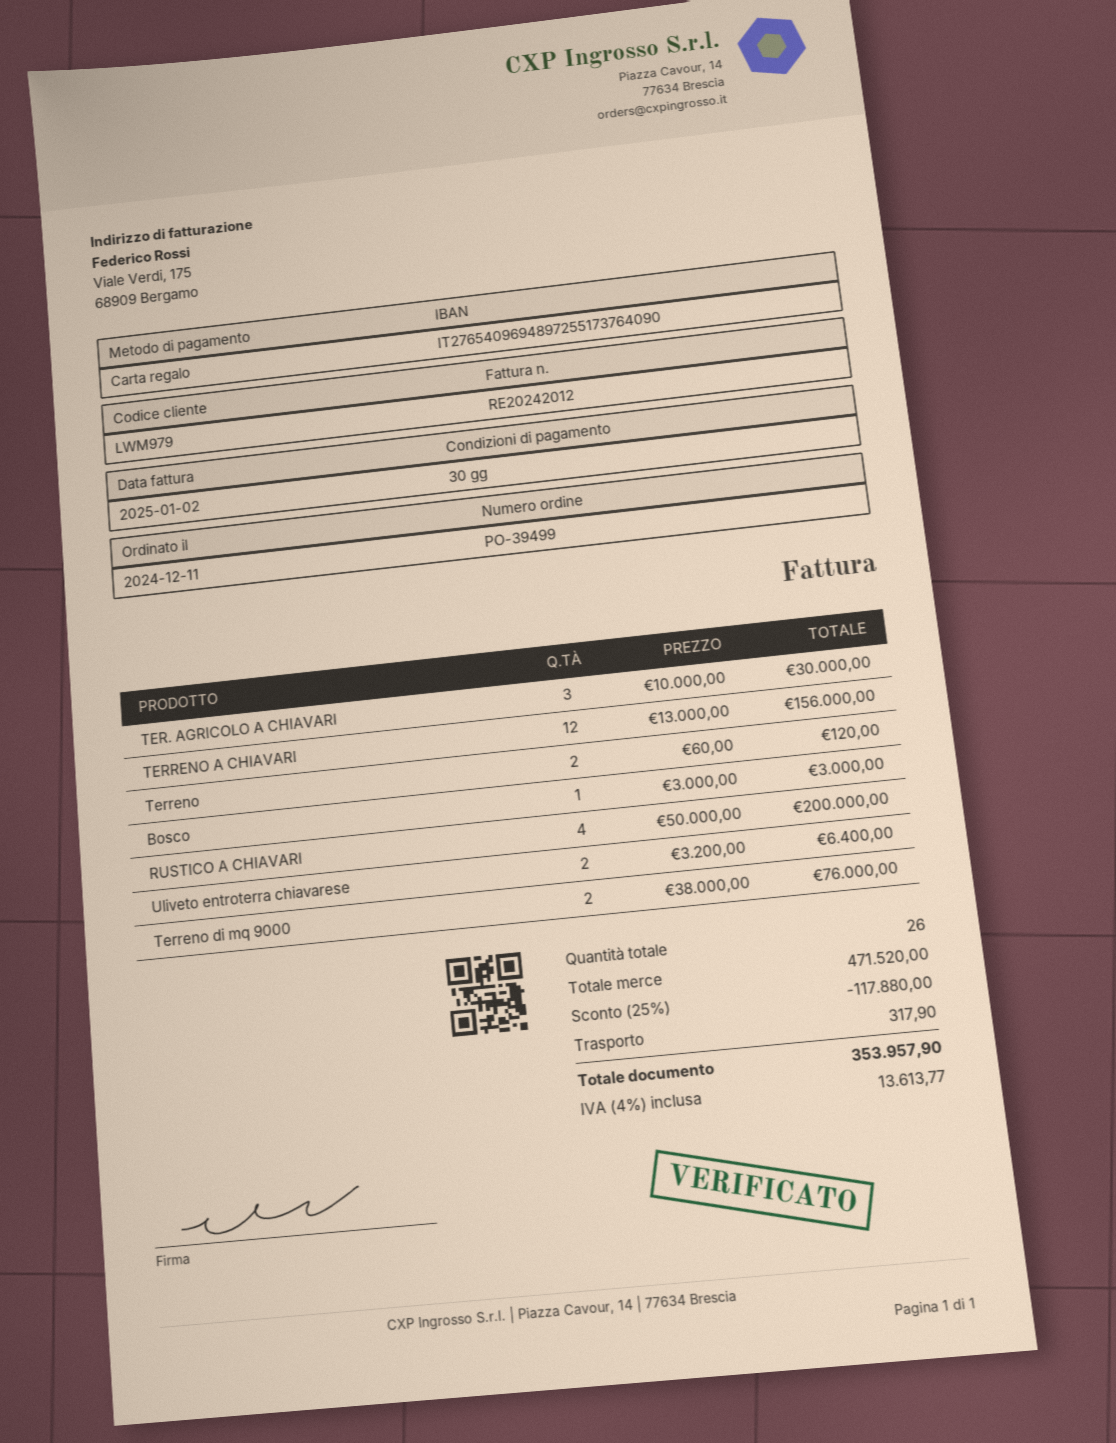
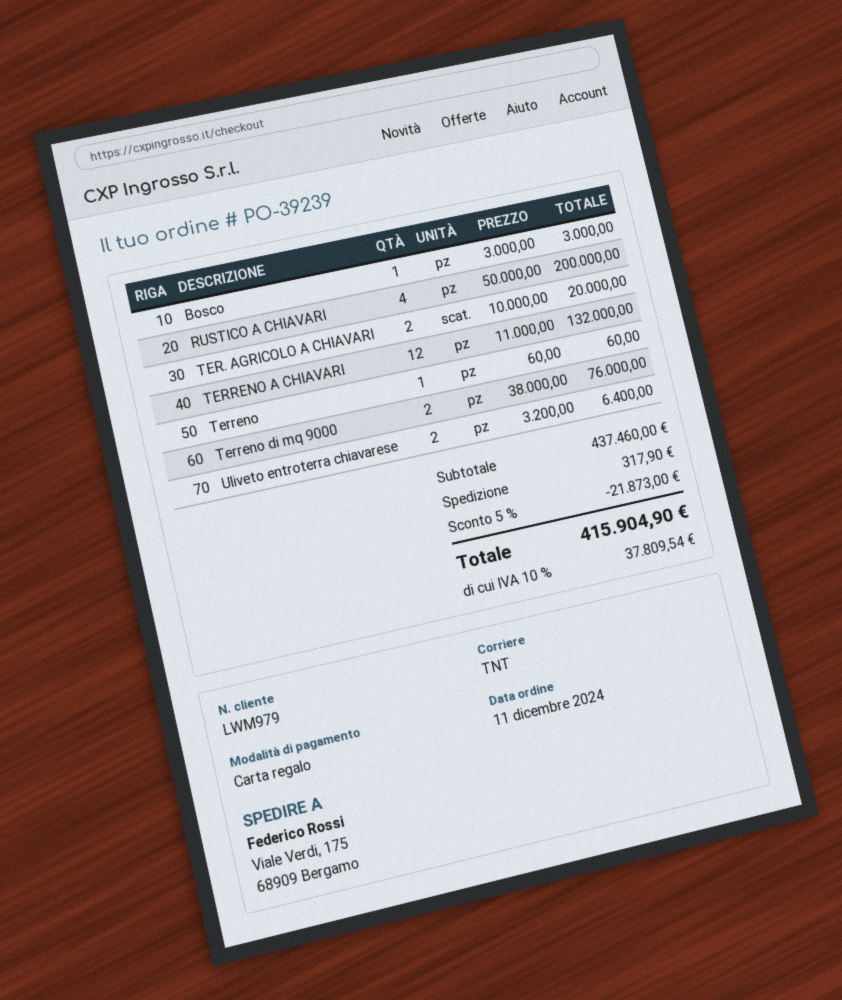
order number: PO-39499 -> PO-39239
TER. AGRICOLO A CHIAVARI: 3 x 10000.00 = 30000.00 -> 2 x 10000.00 = 20000.00
TERRENO A CHIAVARI: 12 x 13000.00 = 156000.00 -> 12 x 11000.00 = 132000.00
Terreno: 2 x 60.00 = 120.00 -> 1 x 60.00 = 60.00
subtotal: 471520.00 -> 437460.00
discount: 25% = 117880.00 -> 5% = 21873.00
tax: 4% = 13613.77 -> 10% = 37809.54
total: 353957.90 -> 415904.90

